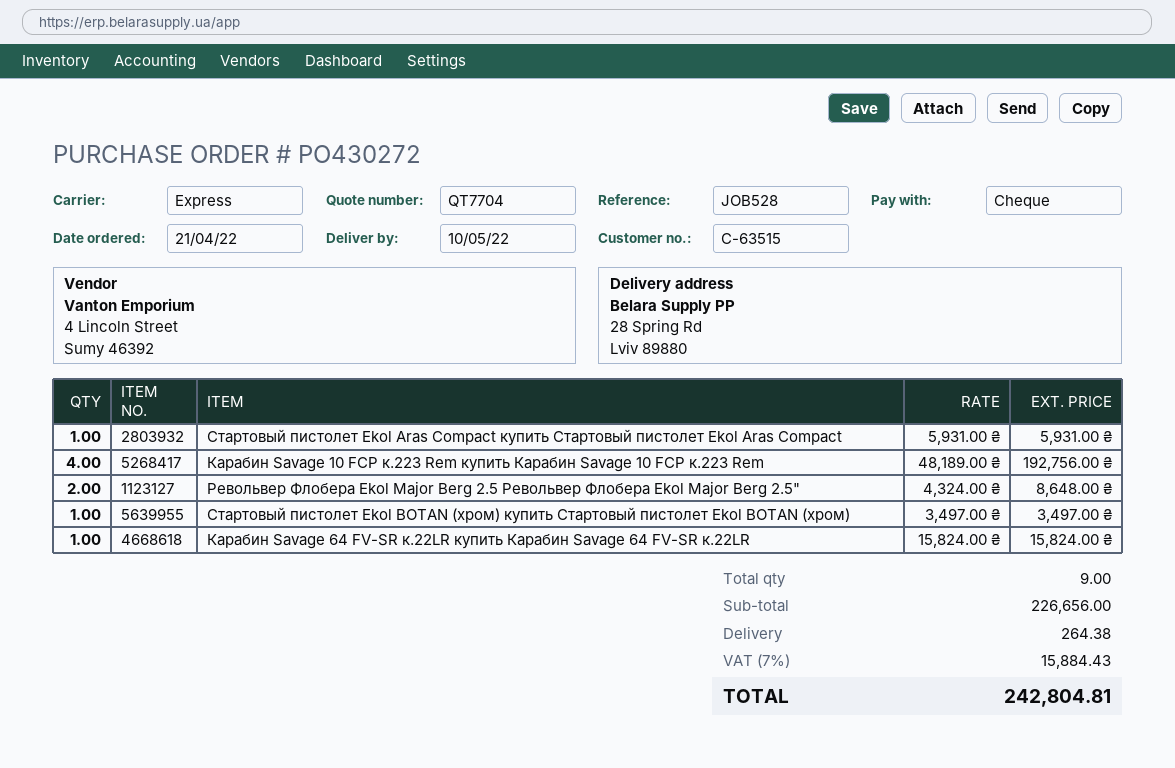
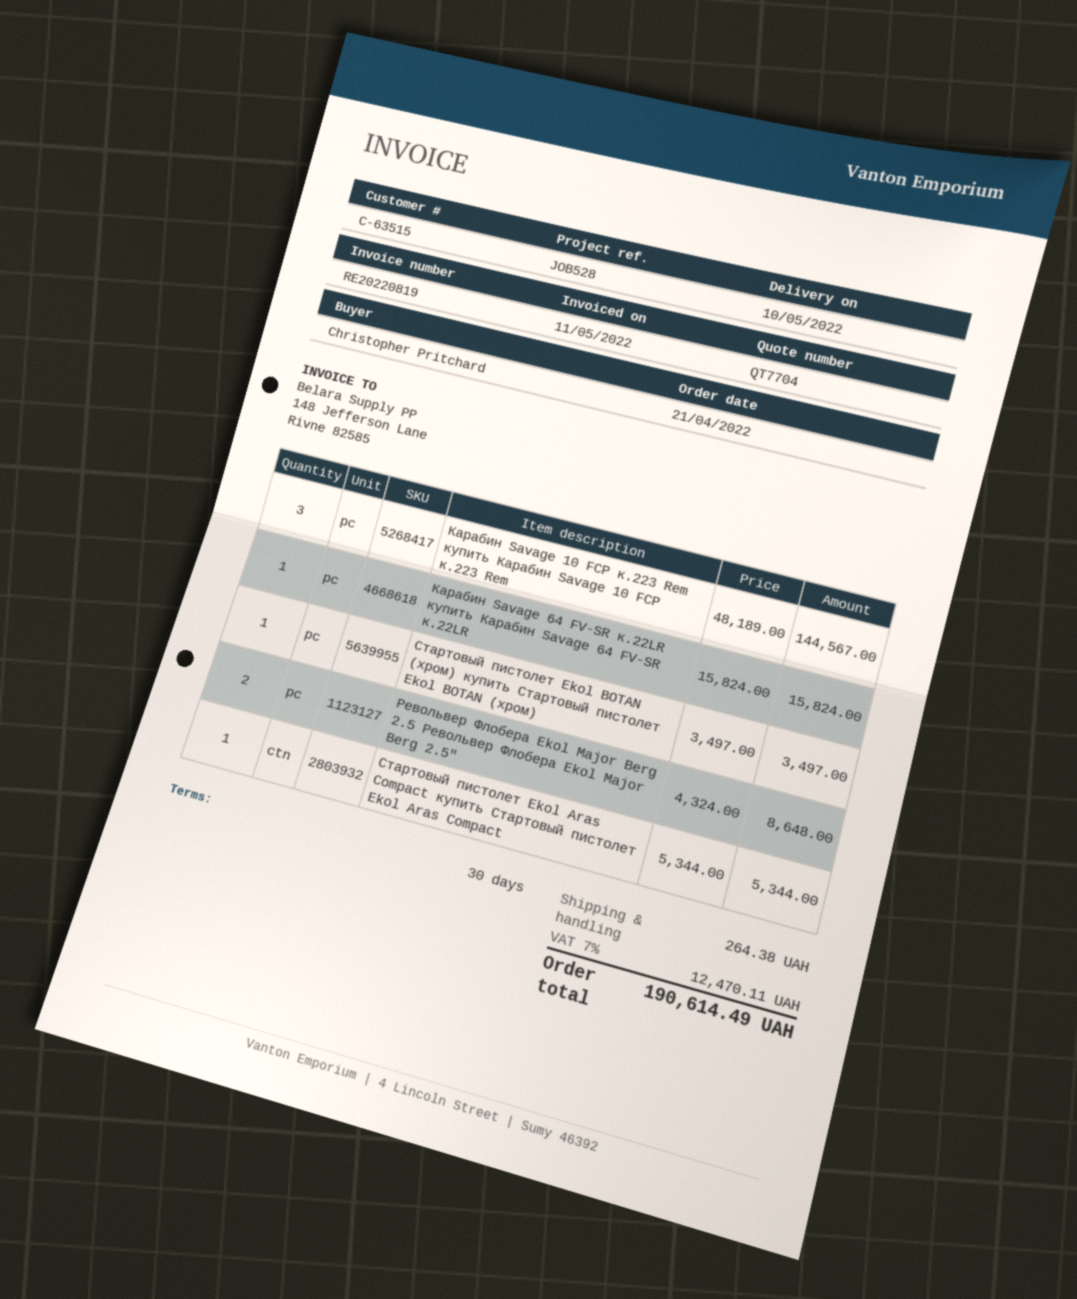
Стартовый пистолет Ekol Aras Compact купить Стартовый пистолет Ekol Aras Compact: 1 x 5931.00 = 5931.00 -> 1 x 5344.00 = 5344.00
Карабин Savage 10 FCP к.223 Rem купить Карабин Savage 10 FCP к.223 Rem: 4 x 48189.00 = 192756.00 -> 3 x 48189.00 = 144567.00
tax: 7% = 15884.43 -> 7% = 12470.11
total: 242804.81 -> 190614.49

